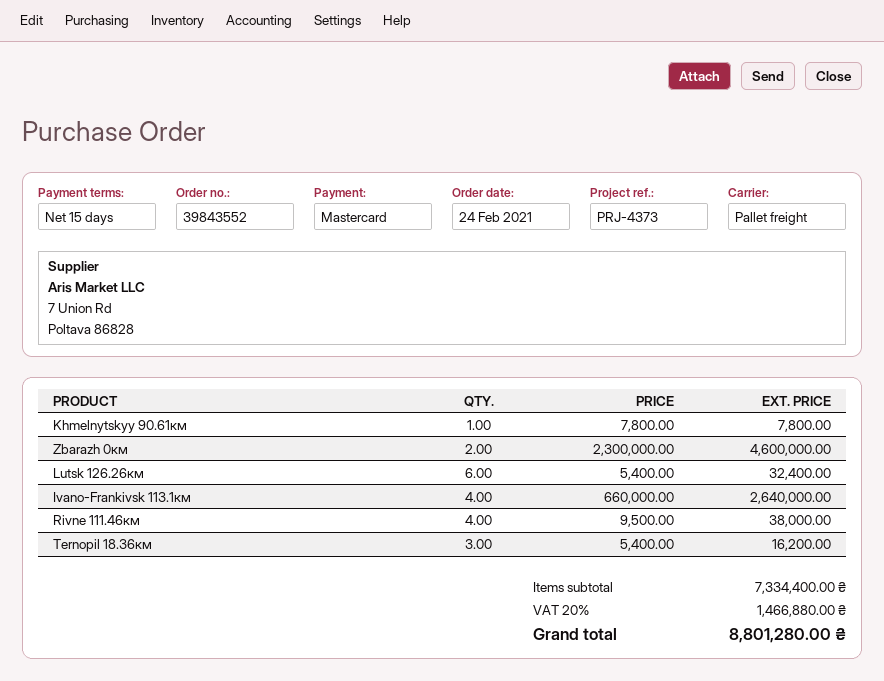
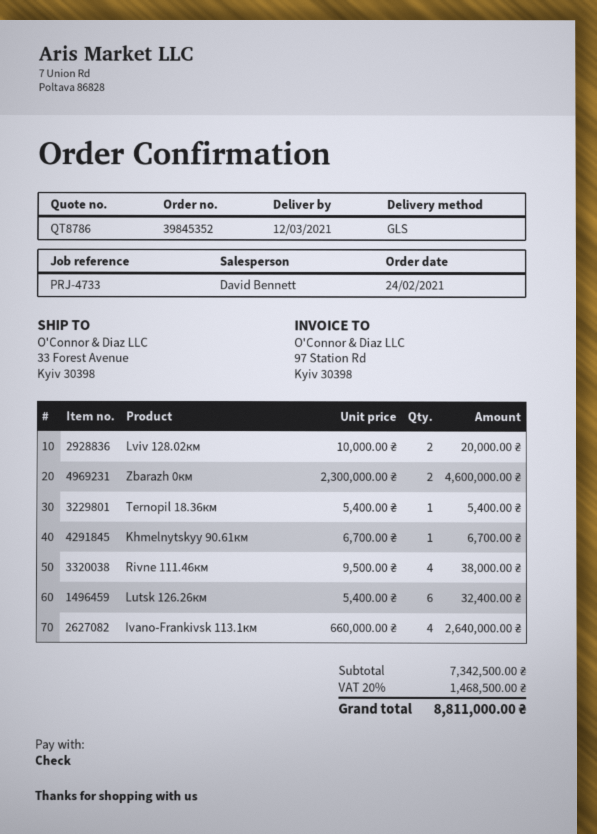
order number: 39843552 -> 39845352
reference: PRJ-4373 -> PRJ-4733
payment method: Mastercard -> cheque
shipping method: pallet freight -> GLS
Khmelnytskyy 90.61км: 1 x 7800.00 = 7800.00 -> 1 x 6700.00 = 6700.00
Ternopil 18.36км: 3 x 5400.00 = 16200.00 -> 1 x 5400.00 = 5400.00
Lviv 128.02км: none -> 2 x 10000.00 = 20000.00
subtotal: 7334400.00 -> 7342500.00
tax: 20% = 1466880.00 -> 20% = 1468500.00
total: 8801280.00 -> 8811000.00

